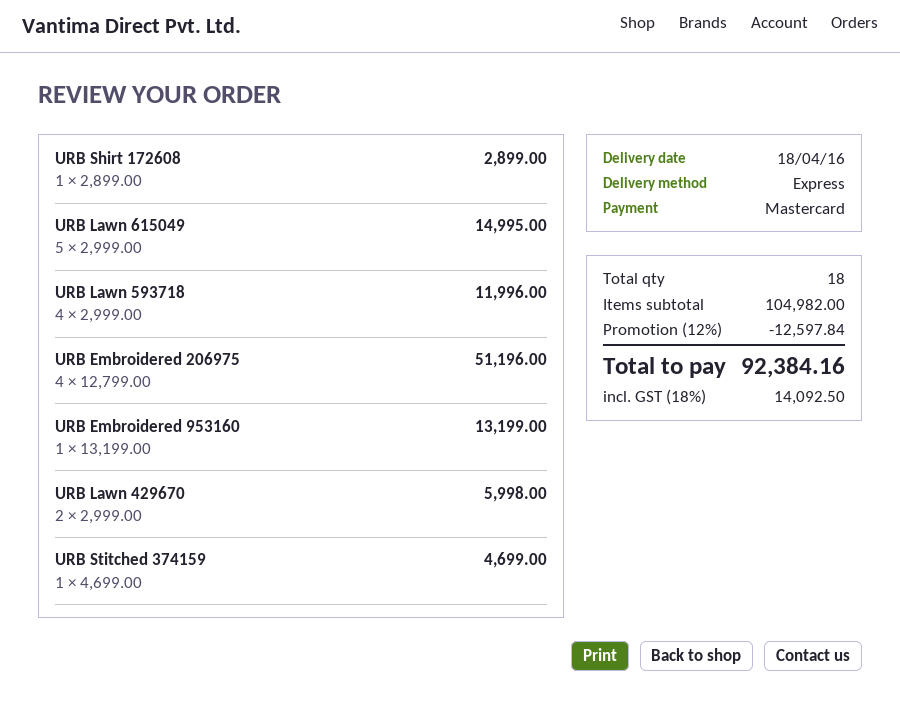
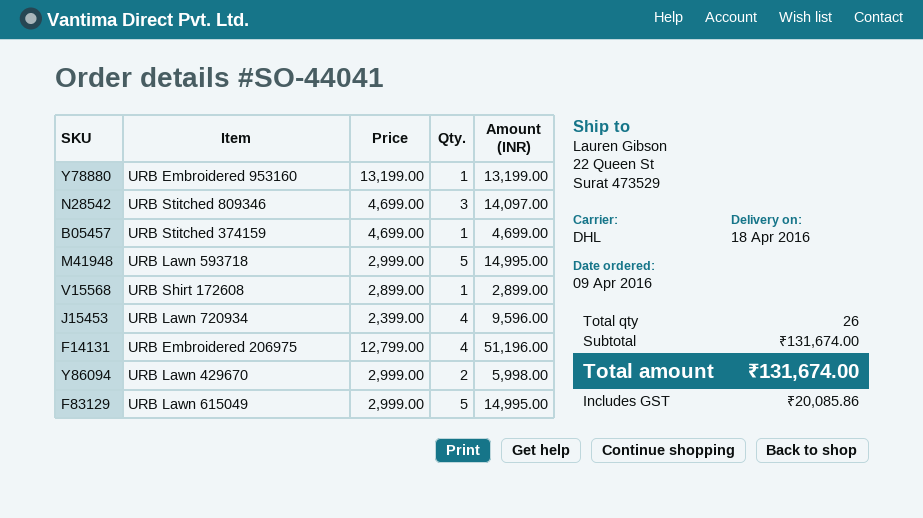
shipping method: express -> DHL
URB Lawn 593718: 4 x 2999.00 = 11996.00 -> 5 x 2999.00 = 14995.00
URB Stitched 809346: none -> 3 x 4699.00 = 14097.00
URB Lawn 720934: none -> 4 x 2399.00 = 9596.00
total quantity: 18 -> 26
subtotal: 104982.00 -> 131674.00
discount: 12% = 12597.84 -> none
tax: 14092.50 -> 20085.86
total: 92384.16 -> 131674.00

